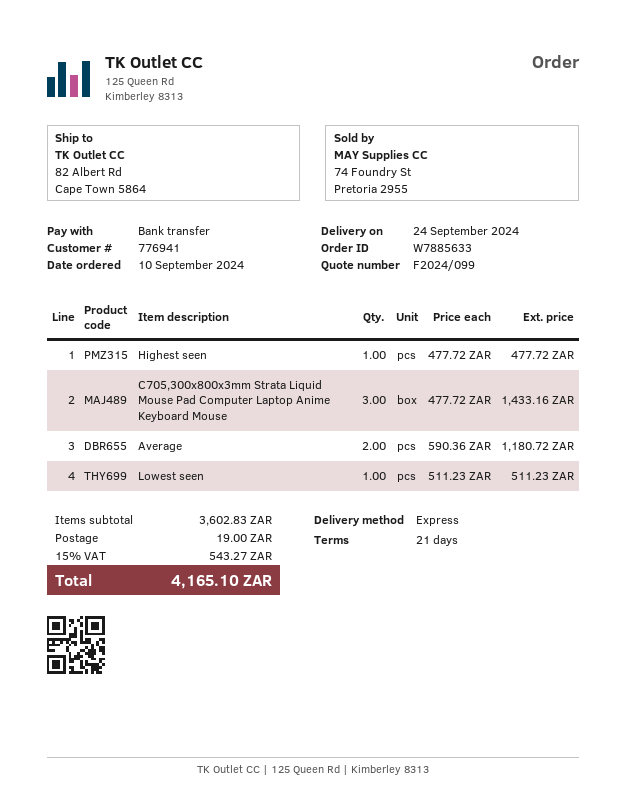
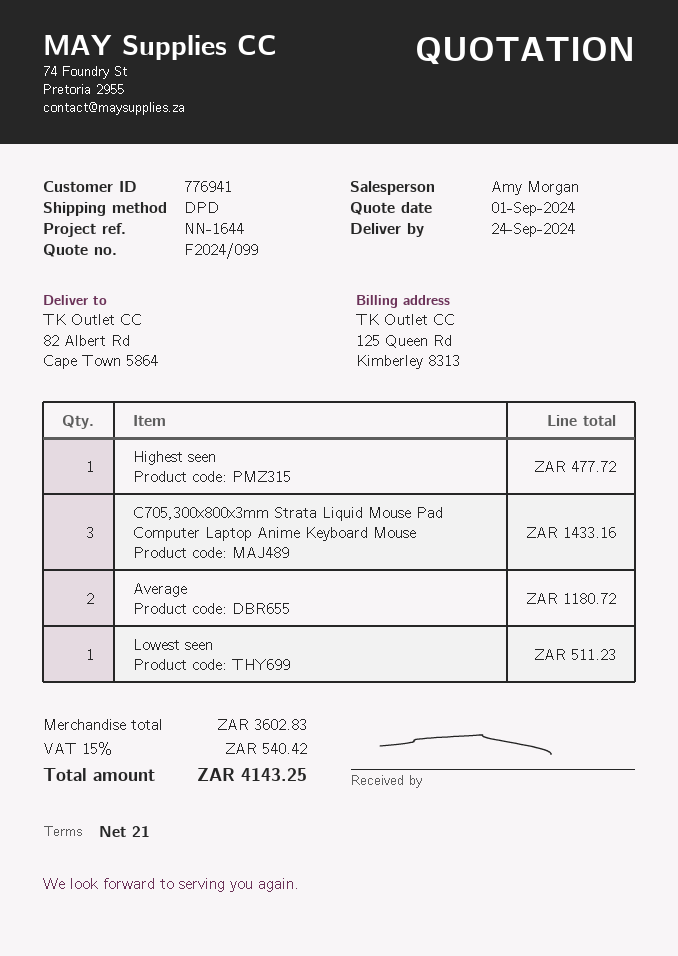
shipping method: express -> DPD
shipping: 19.00 -> none
tax: 15% = 543.27 -> 15% = 540.42
total: 4165.10 -> 4143.25

